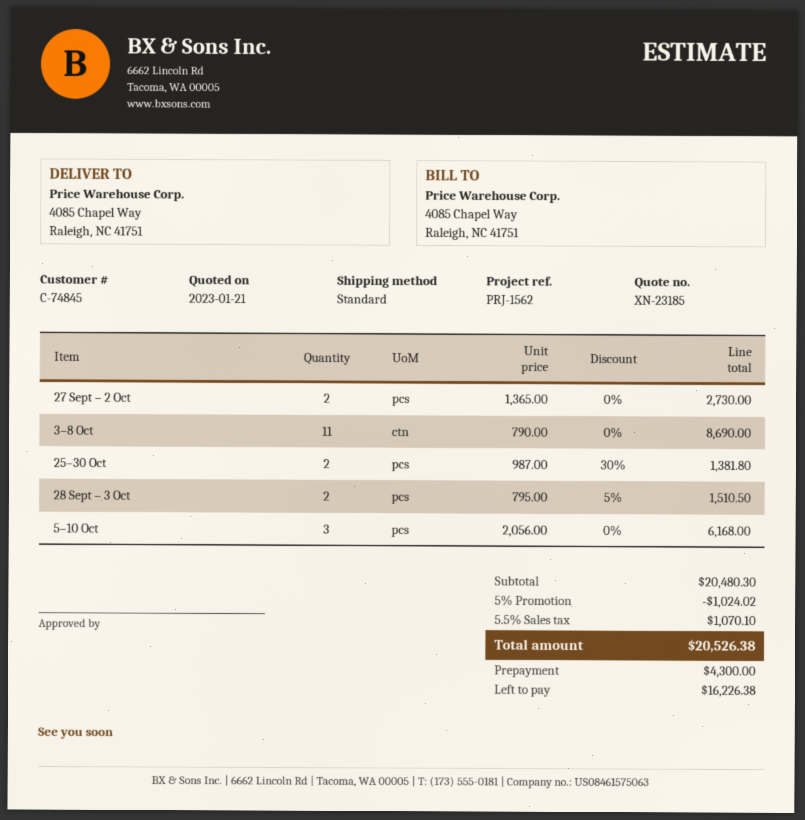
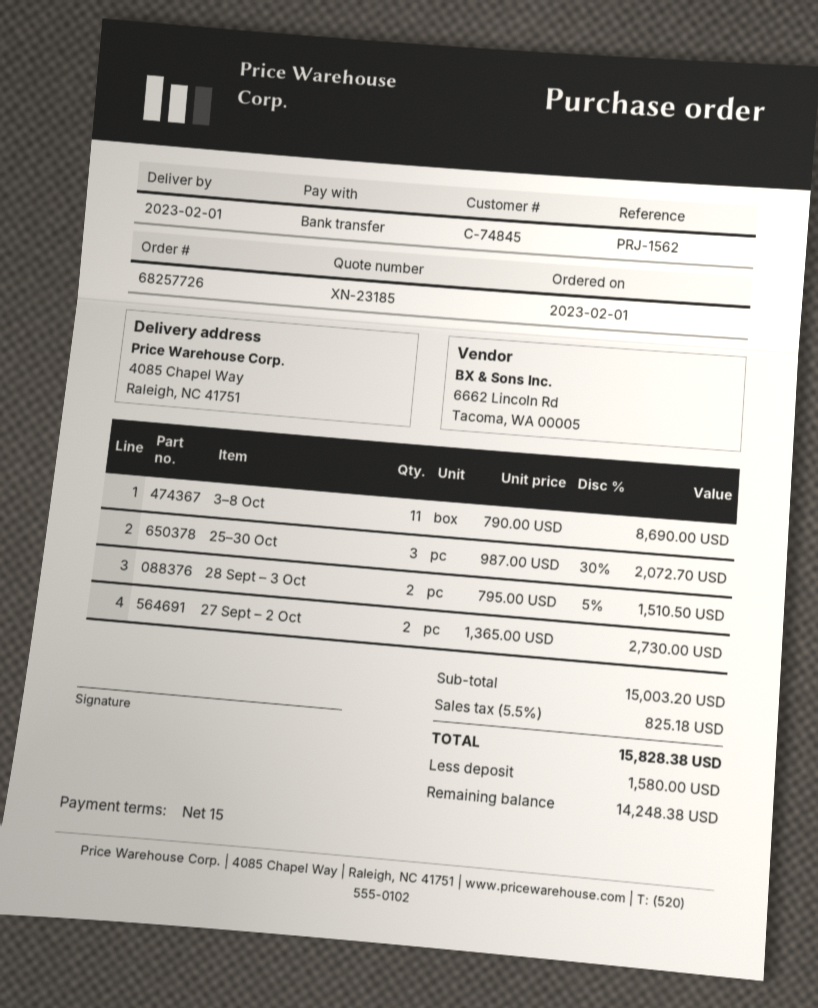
25–30 Oct: 2 x 987.00 - 30% = 1381.80 -> 3 x 987.00 - 30% = 2072.70
5–10 Oct: 3 x 2056.00 = 6168.00 -> none
subtotal: 20480.30 -> 15003.20
discount: 5% = 1024.02 -> none
tax: 5.5% = 1070.10 -> 5.5% = 825.18
total: 20526.38 -> 15828.38
deposit: 4300.00 -> 1580.00
balance: 16226.38 -> 14248.38

